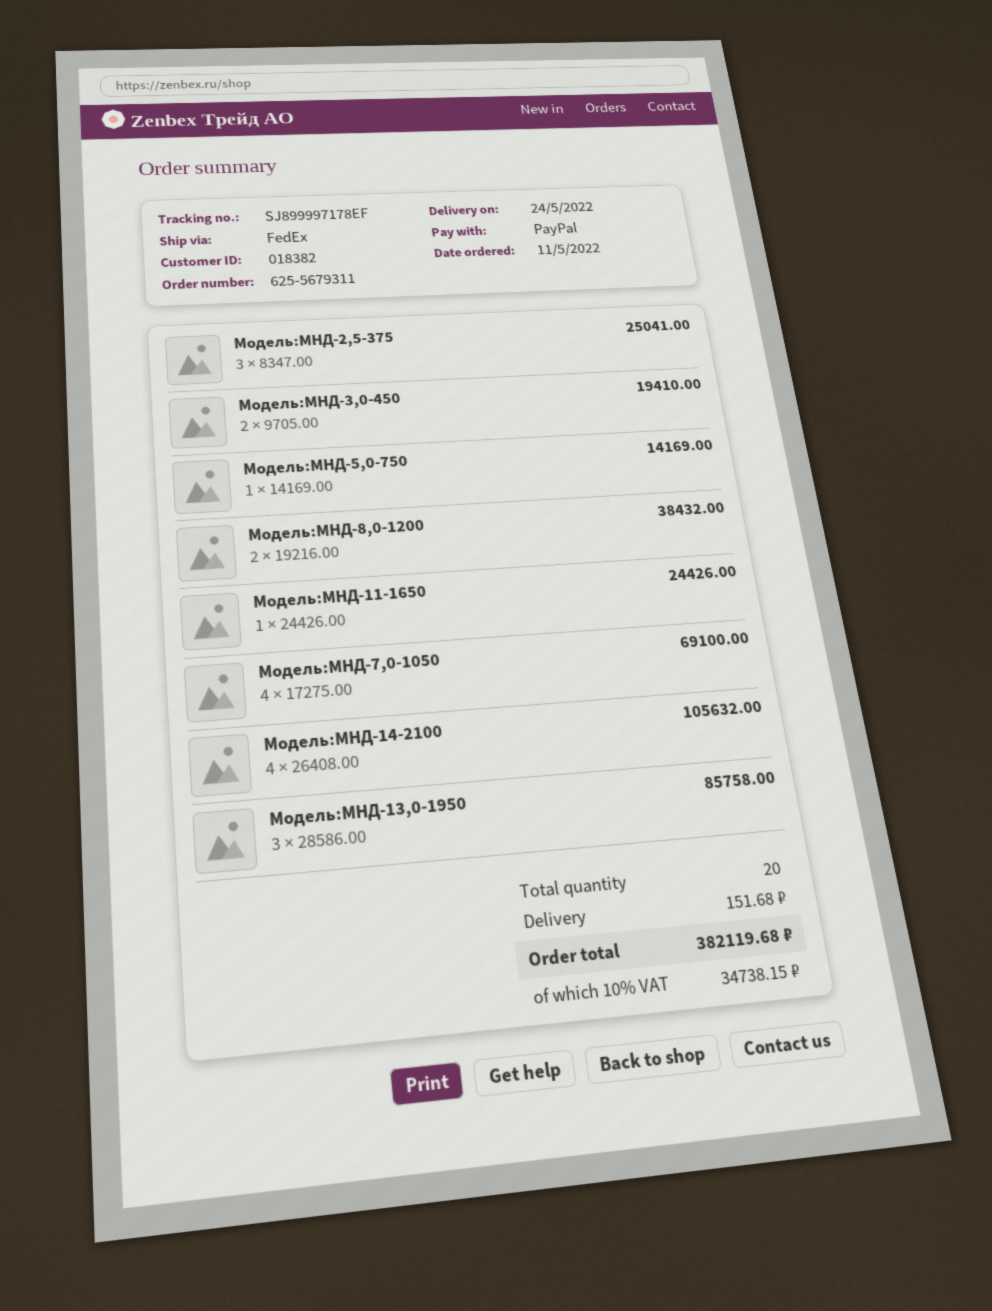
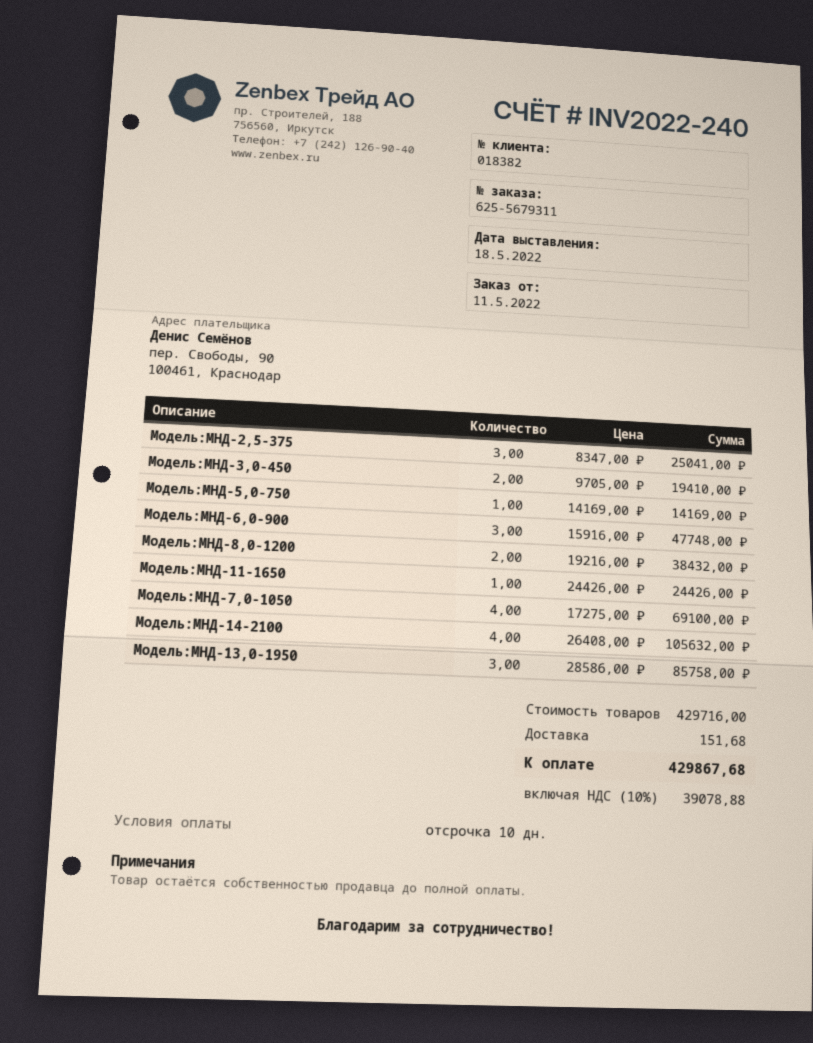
Модель:МНД-6,0-900: none -> 3 x 15916.00 = 47748.00
tax: 10% = 34738.15 -> 10% = 39078.88
total: 382119.68 -> 429867.68

